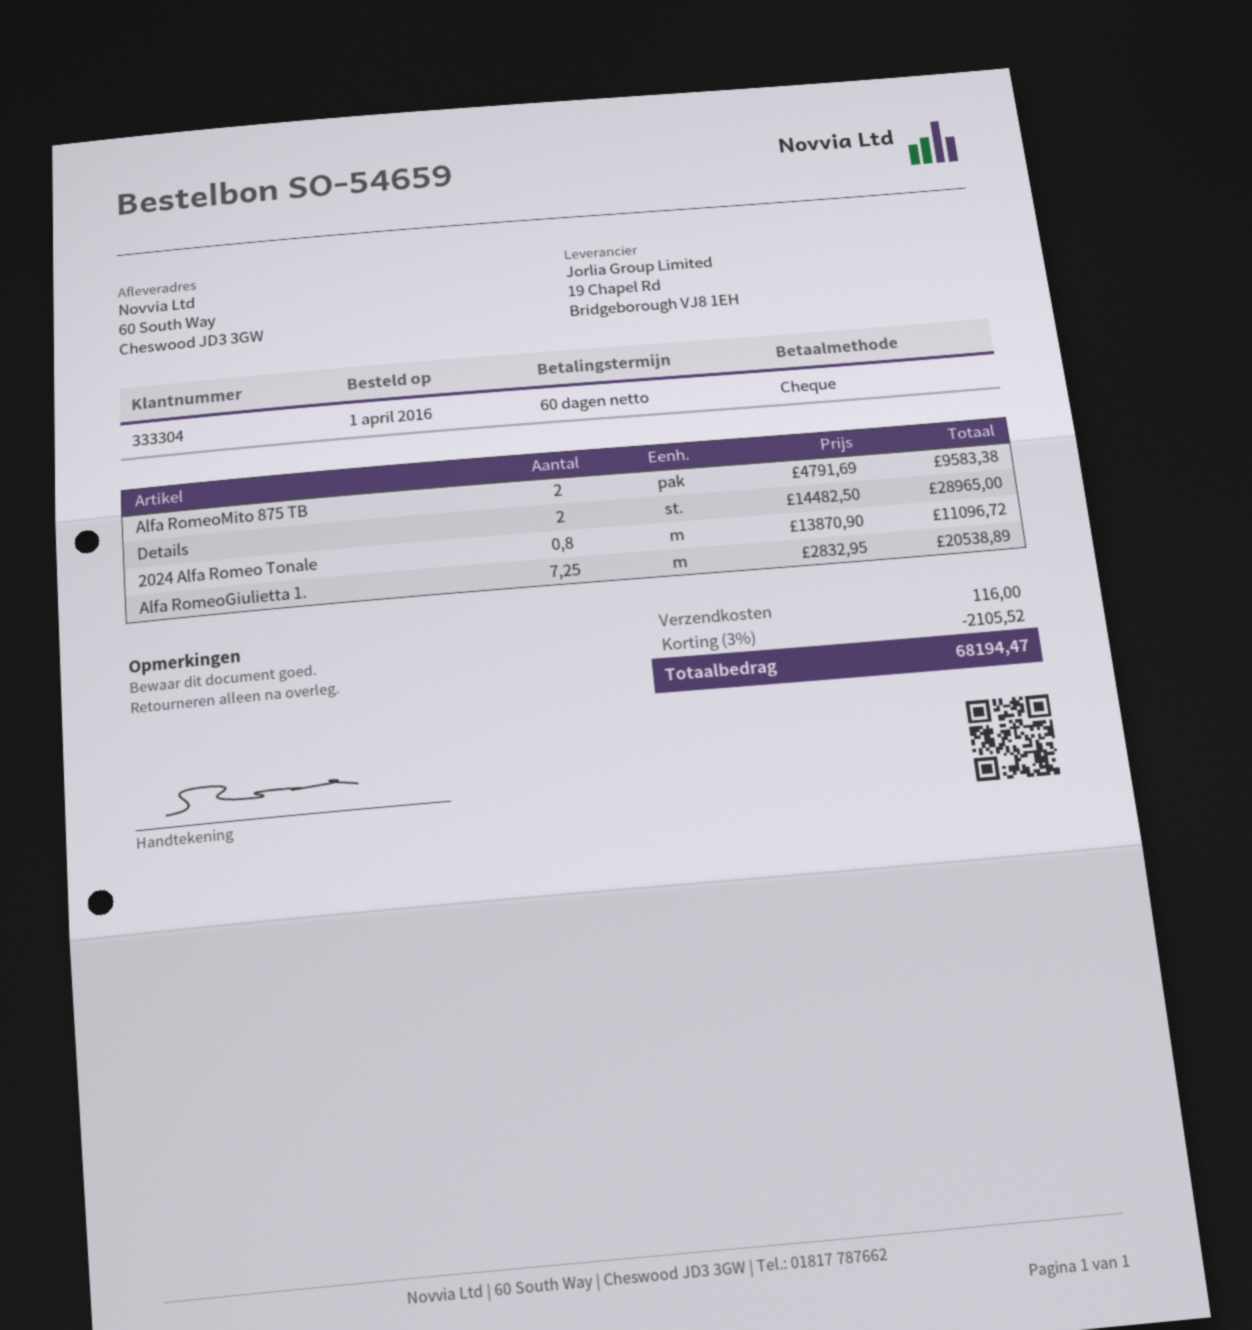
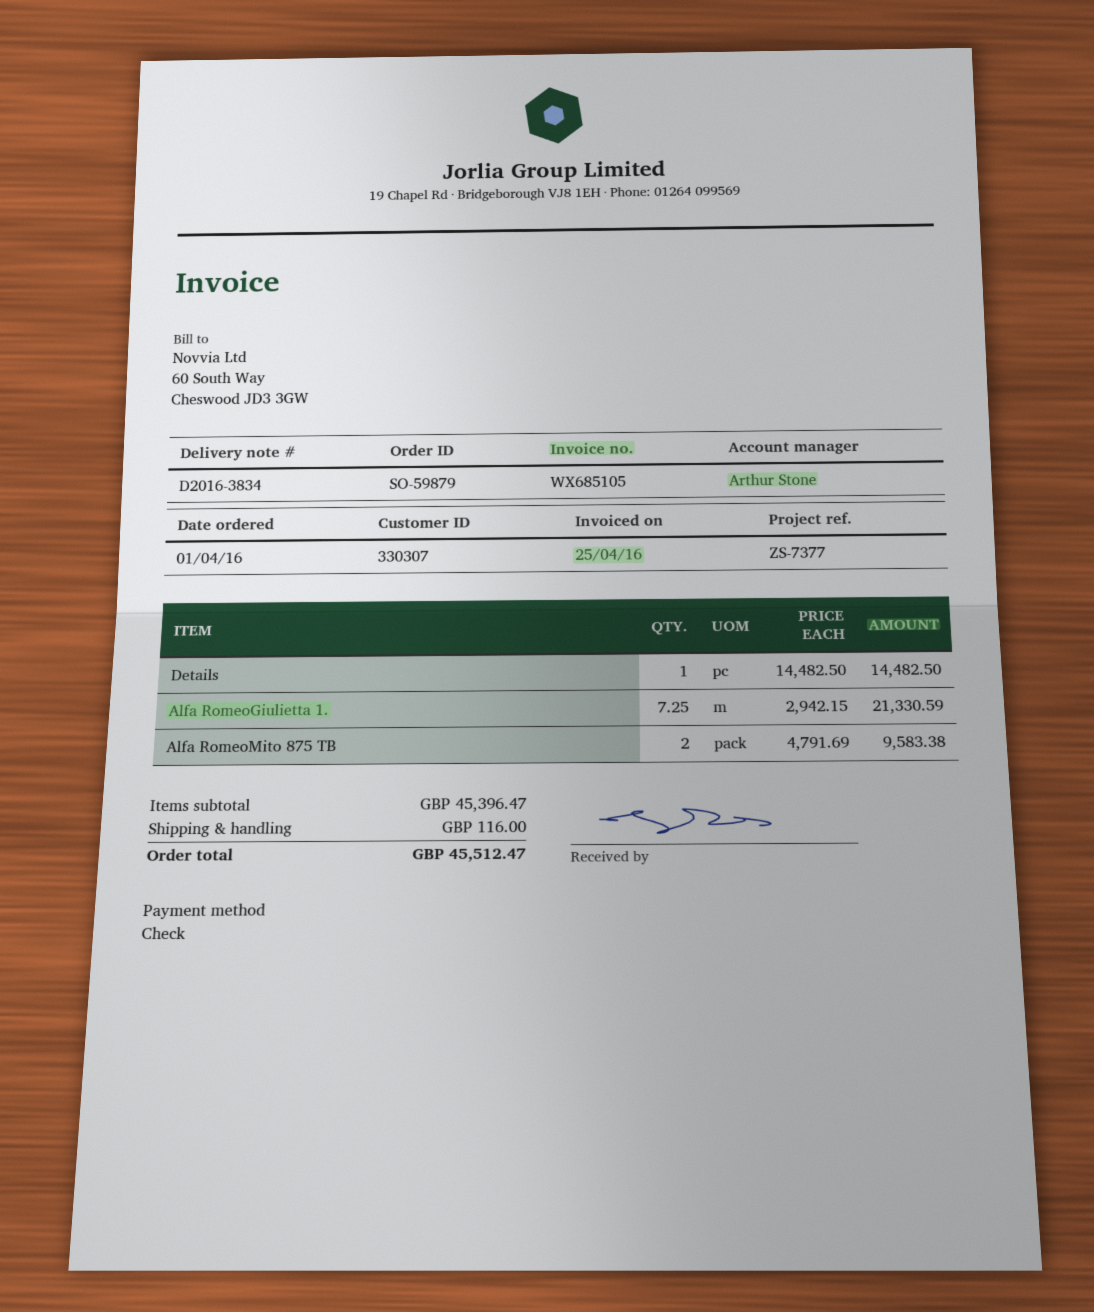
order number: SO-54659 -> SO-59879
customer number: 333304 -> 330307
Details: 2 x 14482.50 = 28965.00 -> 1 x 14482.50 = 14482.50
2024 Alfa Romeo Tonale: 0.8 x 13870.90 = 11096.72 -> none
Alfa RomeoGiulietta 1.: 7.25 x 2832.95 = 20538.89 -> 7.25 x 2942.15 = 21330.59
discount: 3% = 2105.52 -> none
total: 68194.47 -> 45512.47

